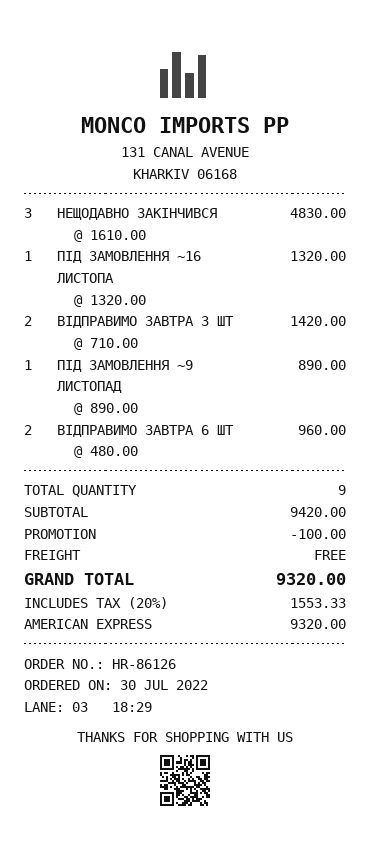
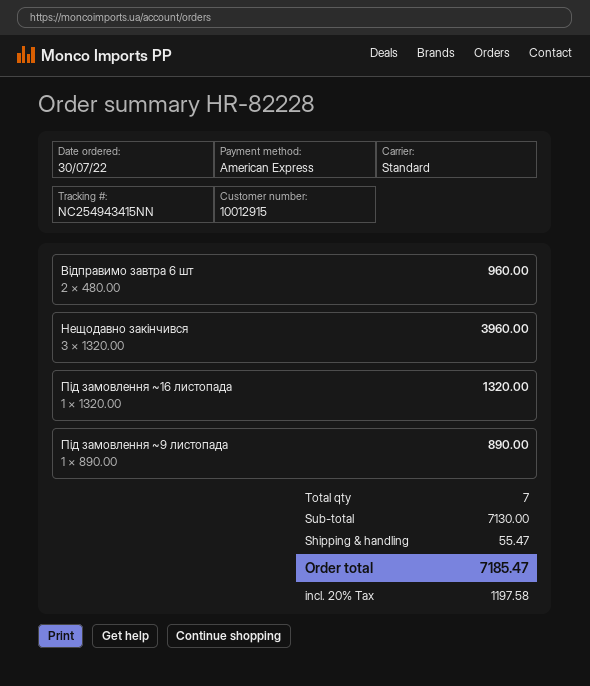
order number: HR-86126 -> HR-82228
НЕЩОДАВНО ЗАКІНЧИВСЯ: 3 x 1610.00 = 4830.00 -> 3 x 1320.00 = 3960.00
ВІДПРАВИМО ЗАВТРА 3 ШТ: 2 x 710.00 = 1420.00 -> none
total quantity: 9 -> 7
subtotal: 9420.00 -> 7130.00
discount: 100.00 -> none
shipping: 0.00 -> 55.47
tax: 20% = 1553.33 -> 20% = 1197.58
total: 9320.00 -> 7185.47

